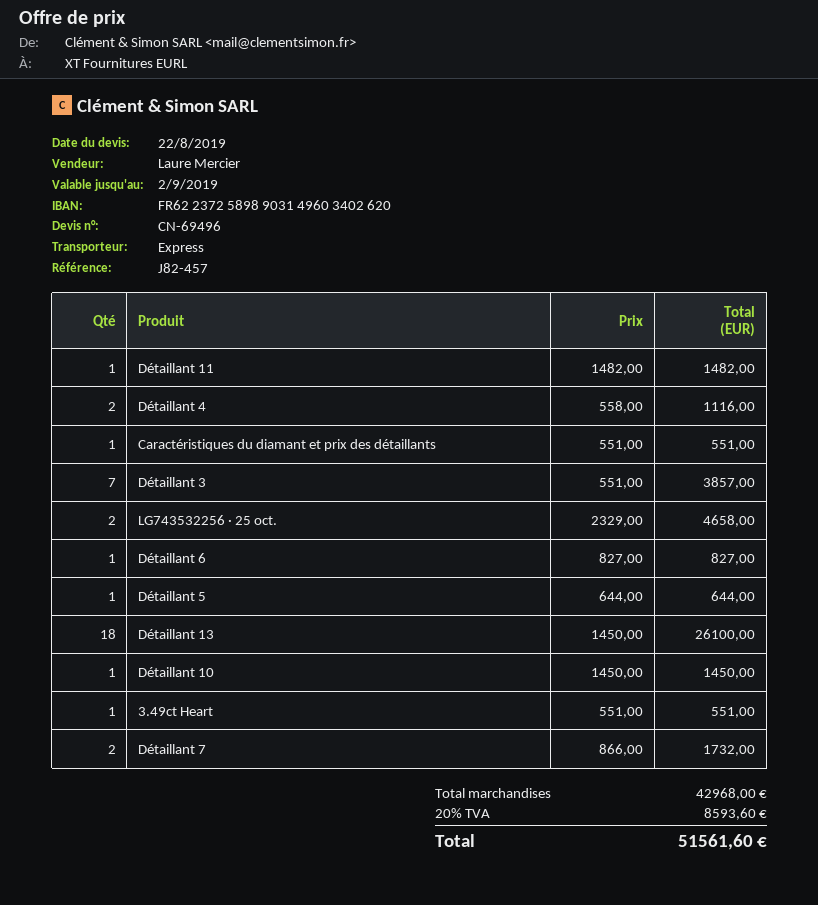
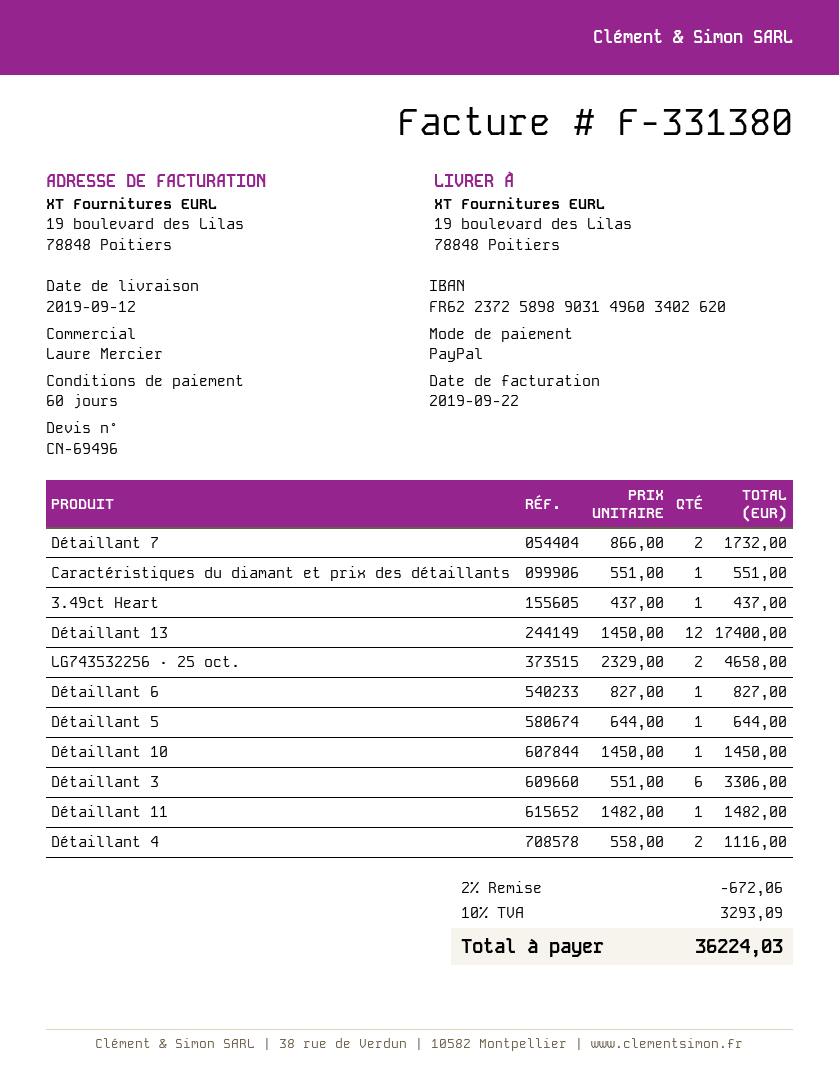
Détaillant 3: 7 x 551.00 = 3857.00 -> 6 x 551.00 = 3306.00
Détaillant 13: 18 x 1450.00 = 26100.00 -> 12 x 1450.00 = 17400.00
3.49ct Heart: 1 x 551.00 = 551.00 -> 1 x 437.00 = 437.00
discount: none -> 2% = 672.06
tax: 20% = 8593.60 -> 10% = 3293.09
total: 51561.60 -> 36224.03

